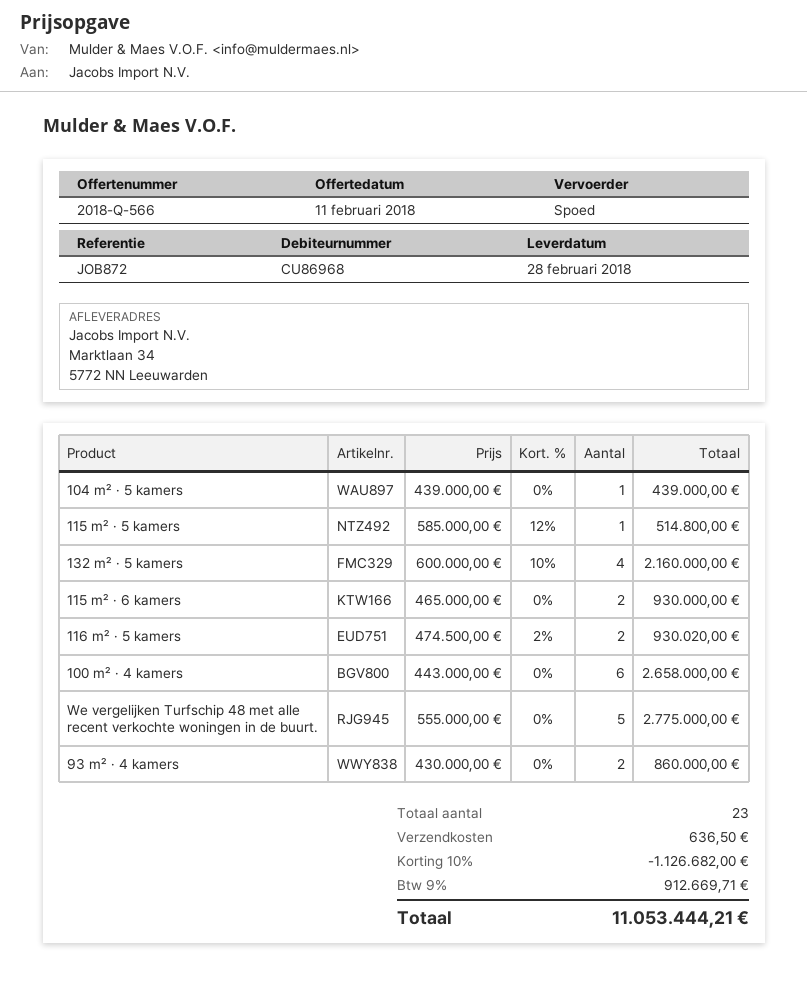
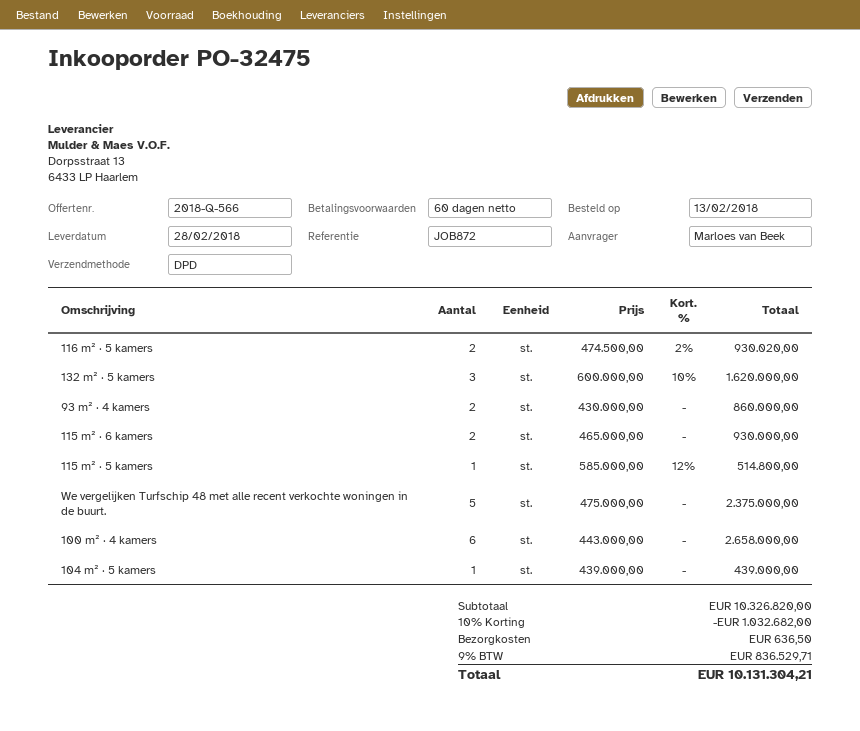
shipping method: express -> DPD
132 m² · 5 kamers: 4 x 600000.00 - 10% = 2160000.00 -> 3 x 600000.00 - 10% = 1620000.00
We vergelijken Turfschip 48 met alle recent verkochte woningen in de buurt.: 5 x 555000.00 = 2775000.00 -> 5 x 475000.00 = 2375000.00
discount: 10% = 1126682.00 -> 10% = 1032682.00
tax: 9% = 912669.71 -> 9% = 836529.71
total: 11053444.21 -> 10131304.21

